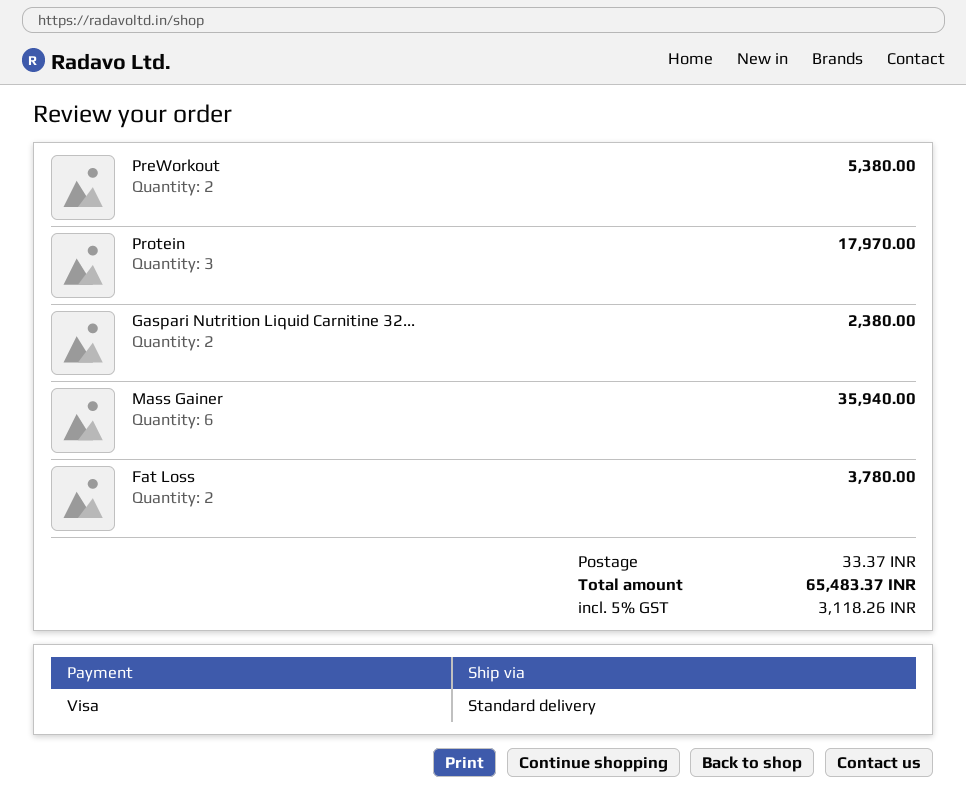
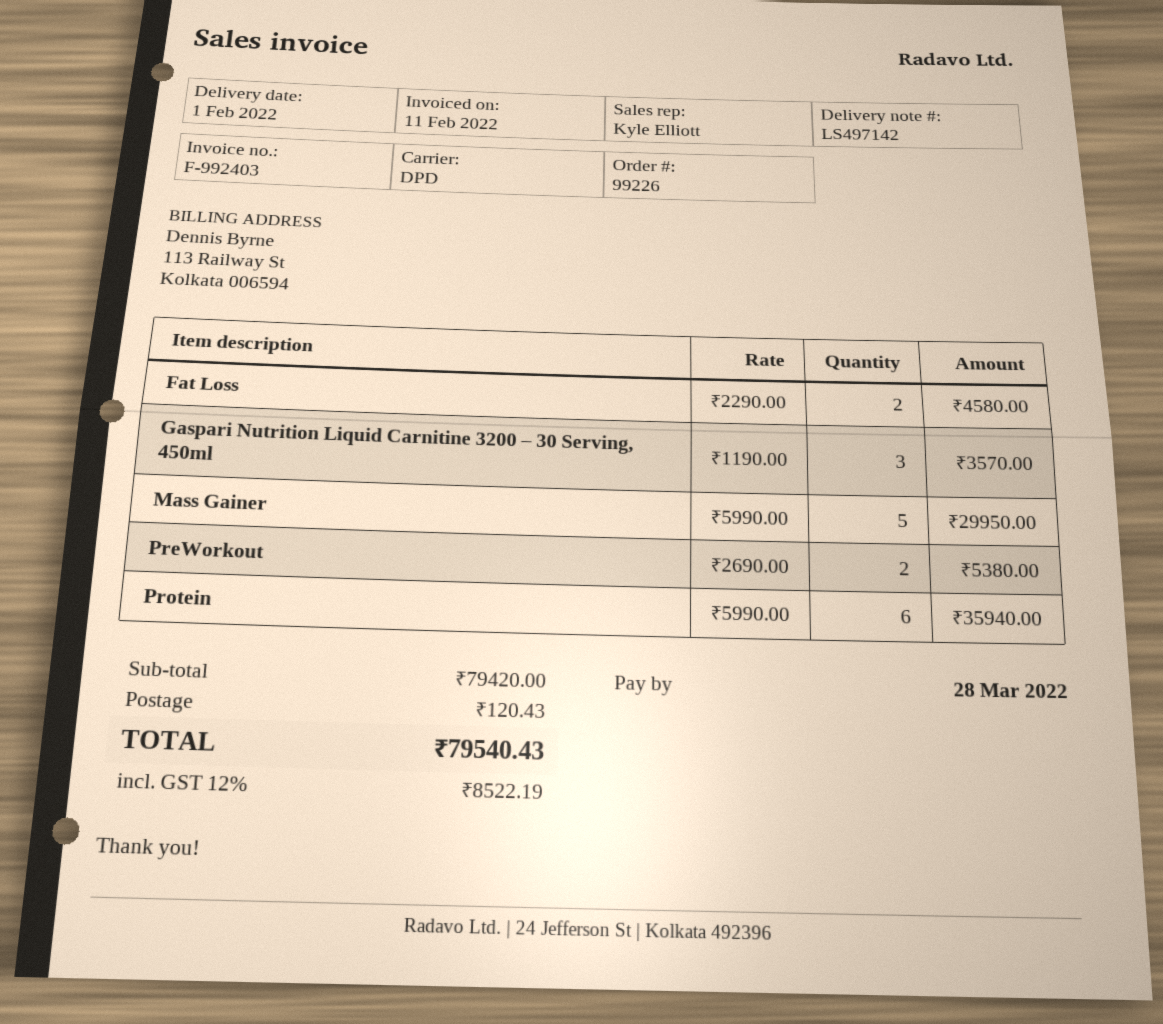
shipping method: standard -> DPD
Protein: 3 for 17970.00 -> 6 for 35940.00
Gaspari Nutrition Liquid Carnitine 32...: 2 for 2380.00 -> 3 for 3570.00
Mass Gainer: 6 for 35940.00 -> 5 for 29950.00
Fat Loss: 2 for 3780.00 -> 2 for 4580.00
shipping: 33.37 -> 120.43
tax: 5% = 3118.26 -> 12% = 8522.19
total: 65483.37 -> 79540.43

